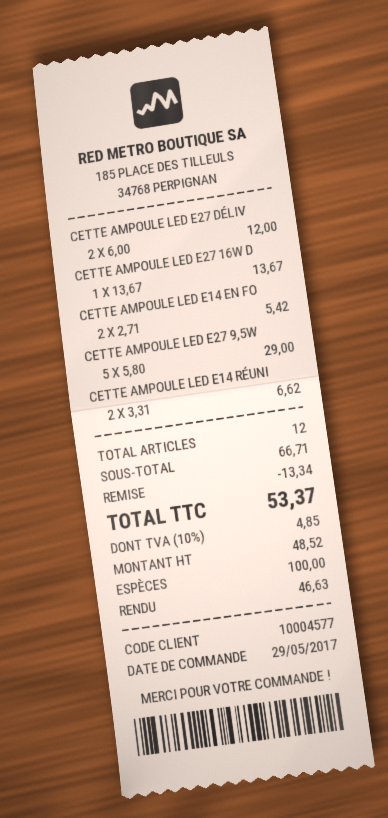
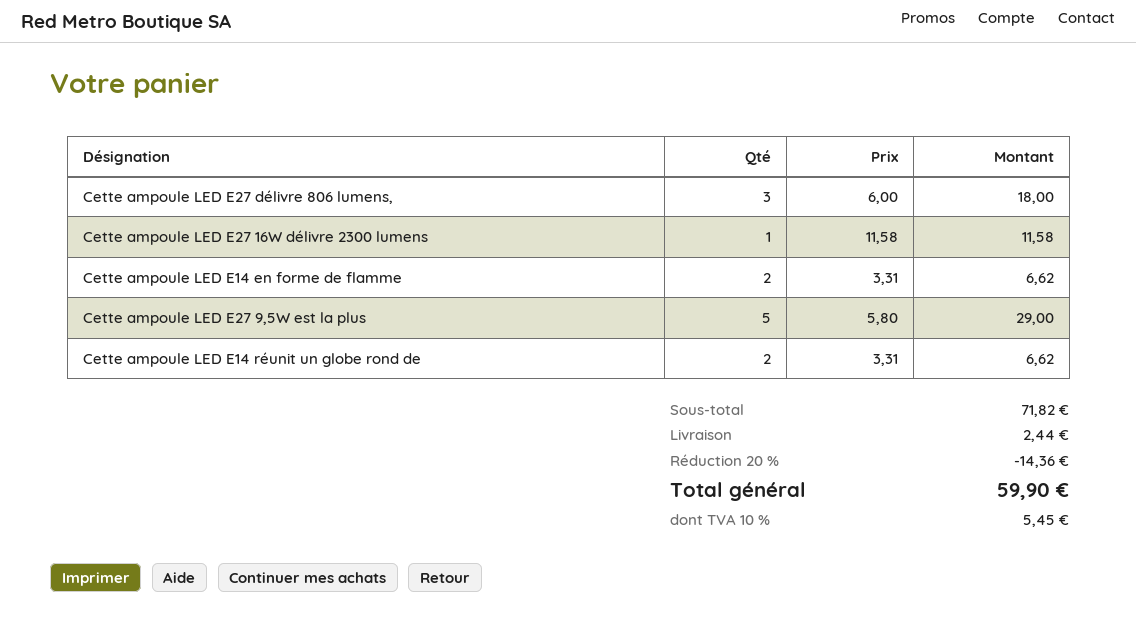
CETTE AMPOULE LED E27 DÉLIV: 2 x 6.00 = 12.00 -> 3 x 6.00 = 18.00
CETTE AMPOULE LED E27 16W D: 1 x 13.67 = 13.67 -> 1 x 11.58 = 11.58
CETTE AMPOULE LED E14 EN FO: 2 x 2.71 = 5.42 -> 2 x 3.31 = 6.62
subtotal: 66.71 -> 71.82
discount: 13.34 -> 14.36
shipping: none -> 2.44
tax: 10% = 4.85 -> 10% = 5.45
total: 53.37 -> 59.90

